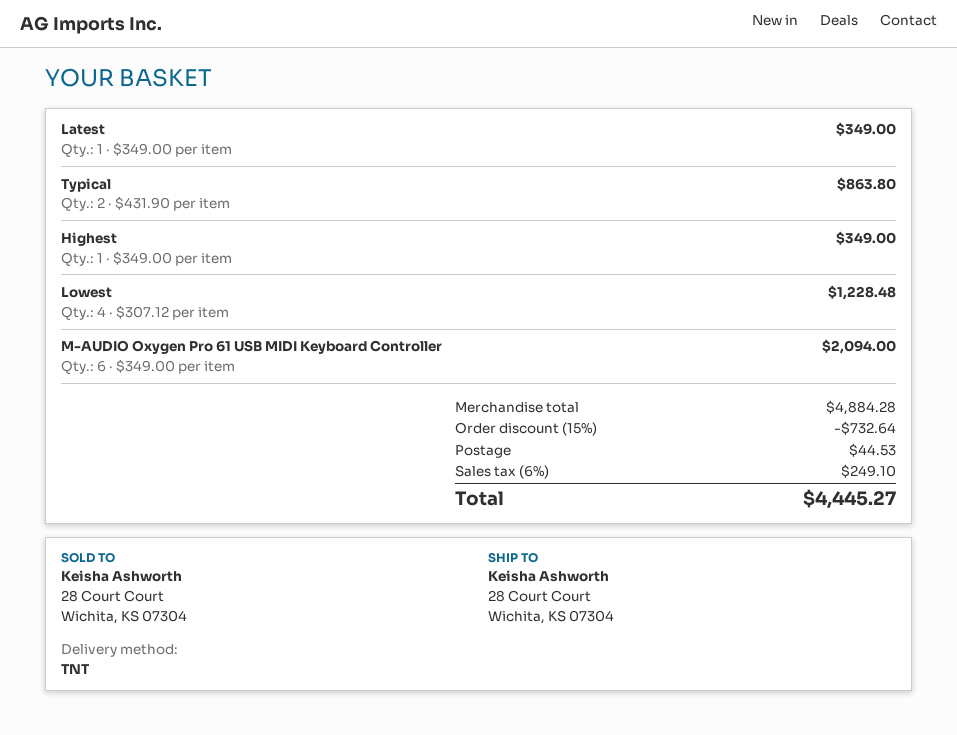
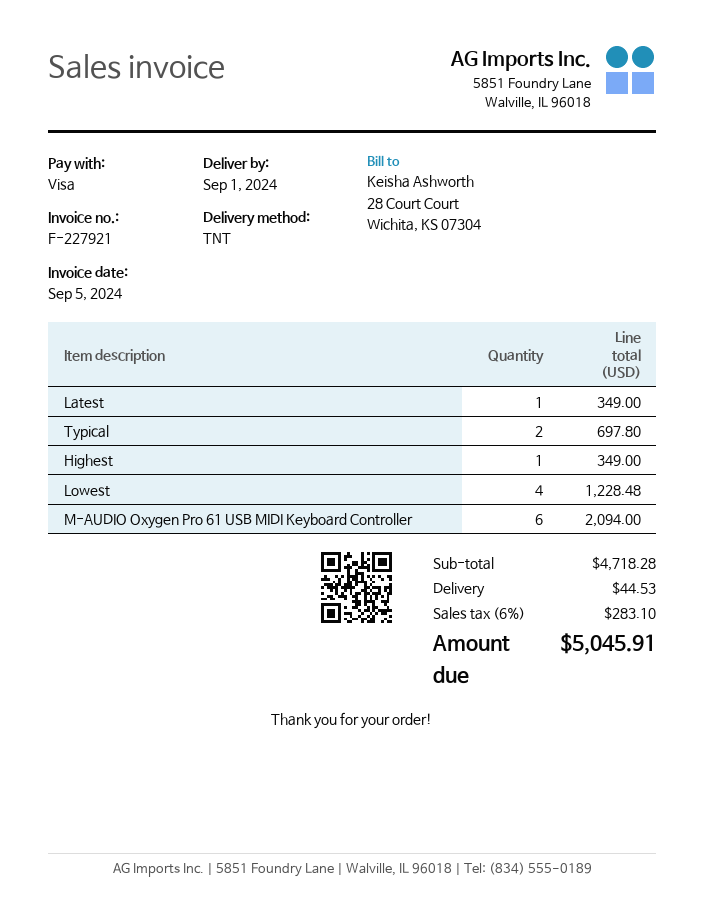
Typical: 2 for 863.80 -> 2 for 697.80
subtotal: 4884.28 -> 4718.28
discount: 15% = 732.64 -> none
tax: 6% = 249.10 -> 6% = 283.10
total: 4445.27 -> 5045.91

